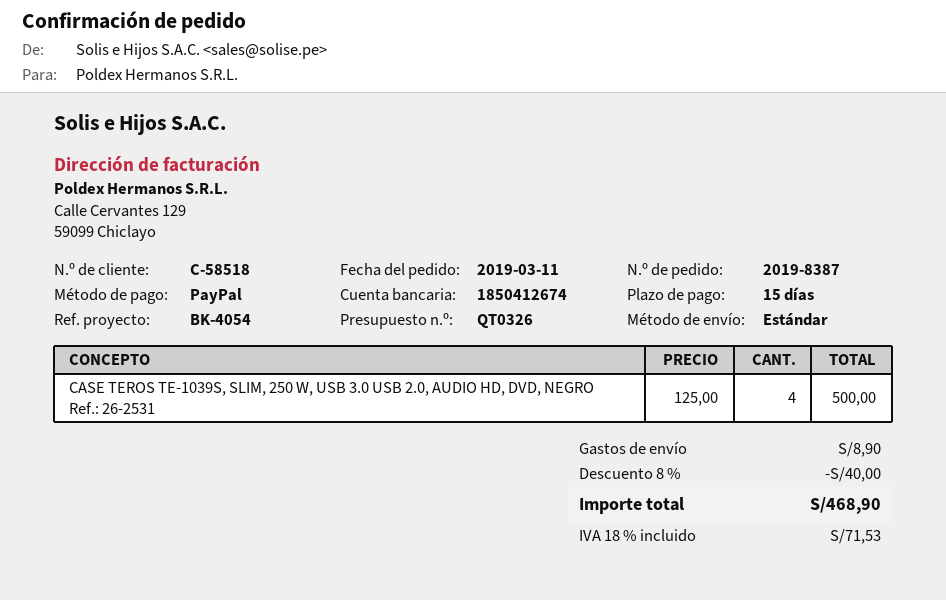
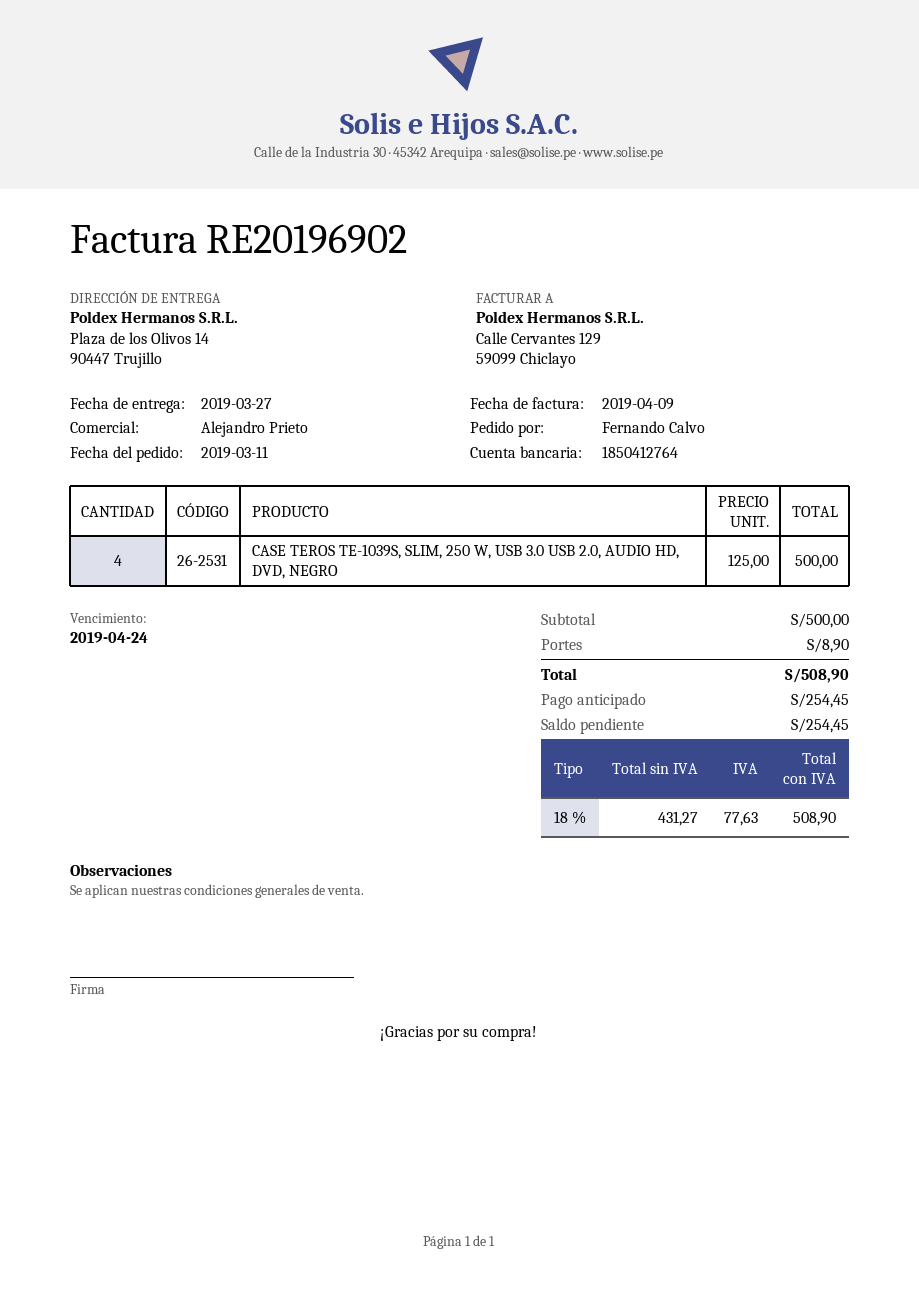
bank account: 1850412674 -> 1850412764
discount: 8% = 40.00 -> none
tax: 18% = 71.53 -> 18% = 77.63
total: 468.90 -> 508.90

